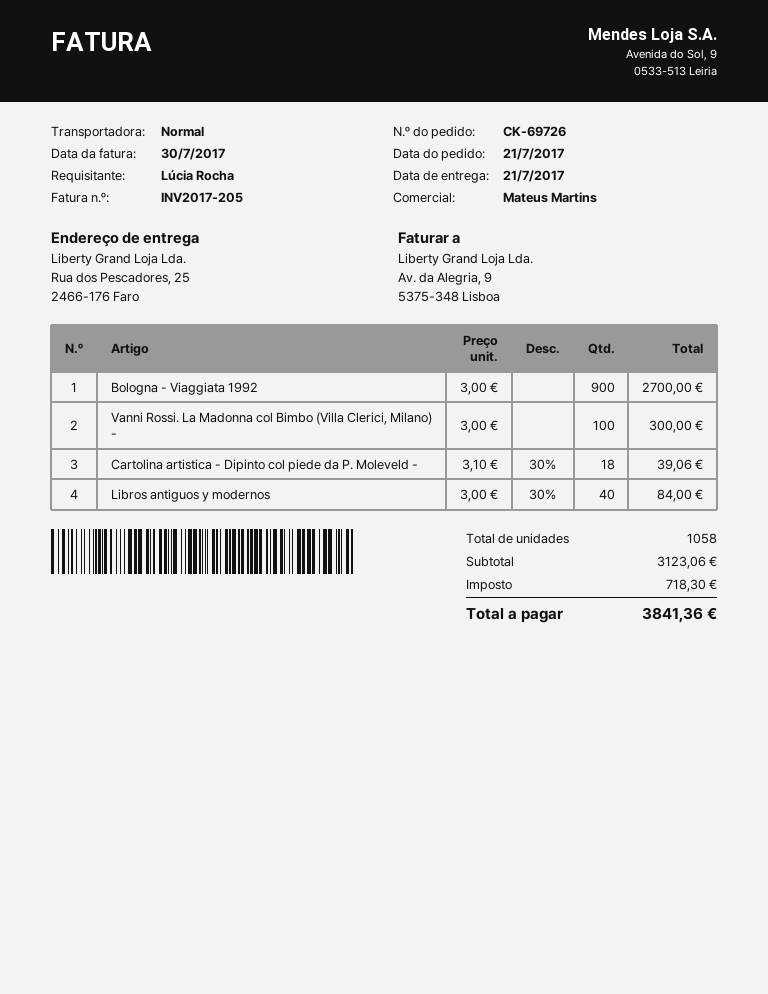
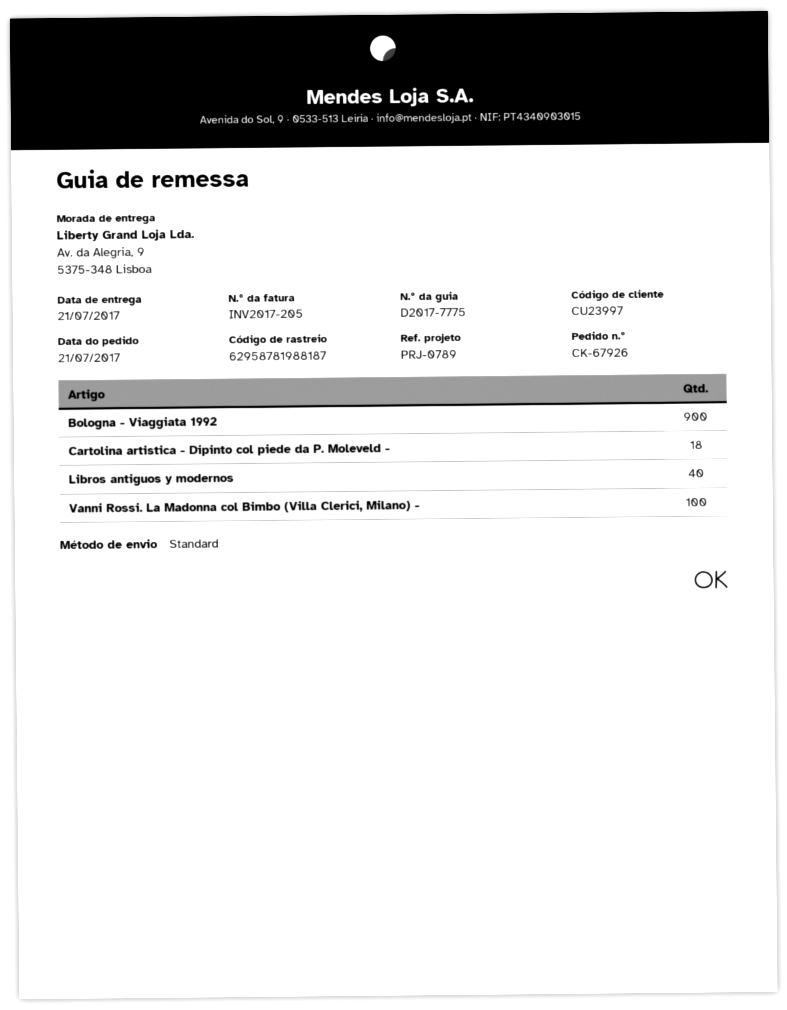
order number: CK-69726 -> CK-67926
ship to: Rua dos Pescadores, 25, 2466-176 Faro -> Av. da Alegria, 9, 5375-348 Lisboa

